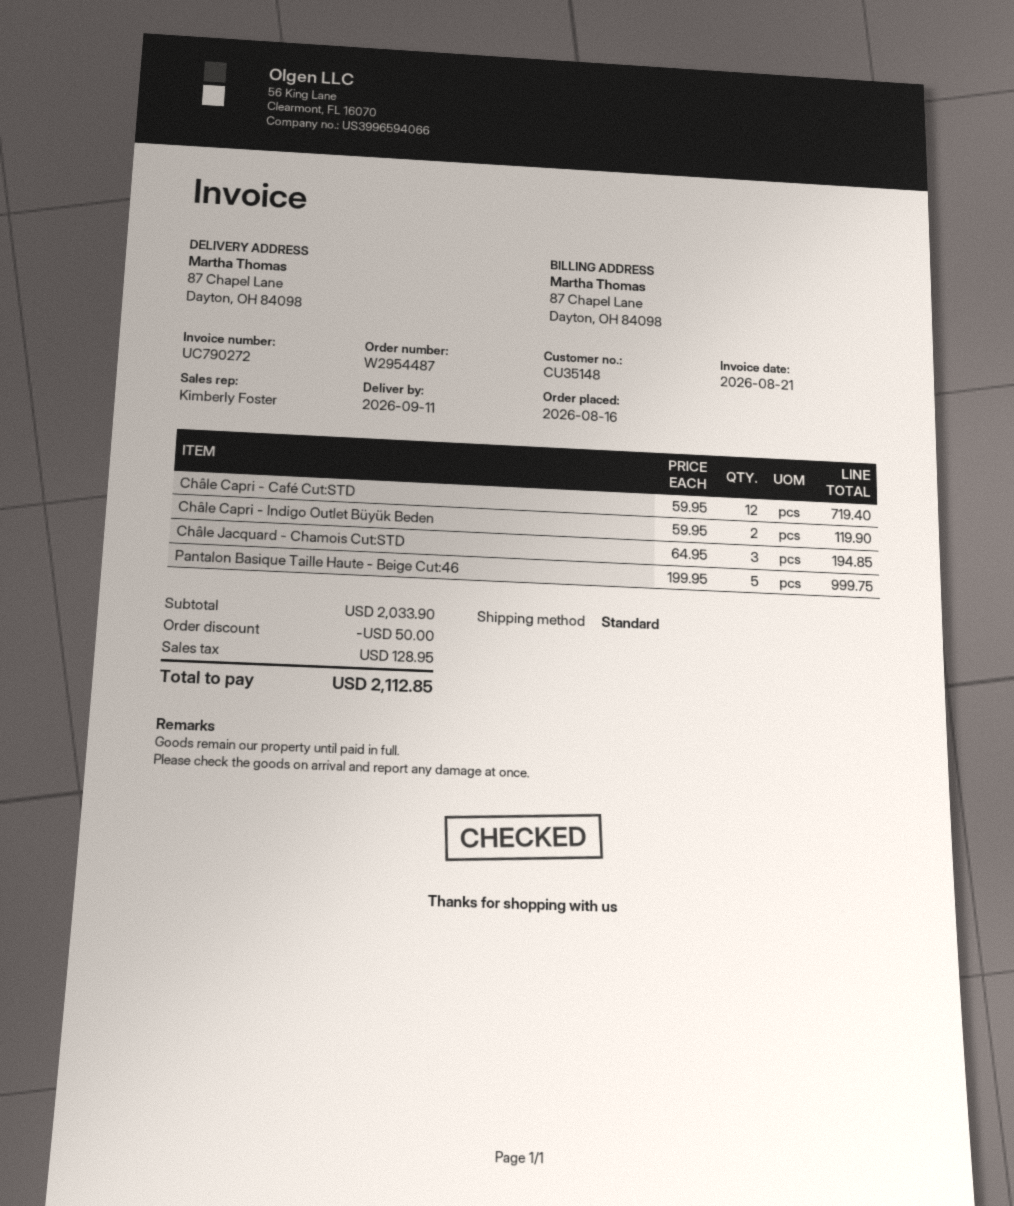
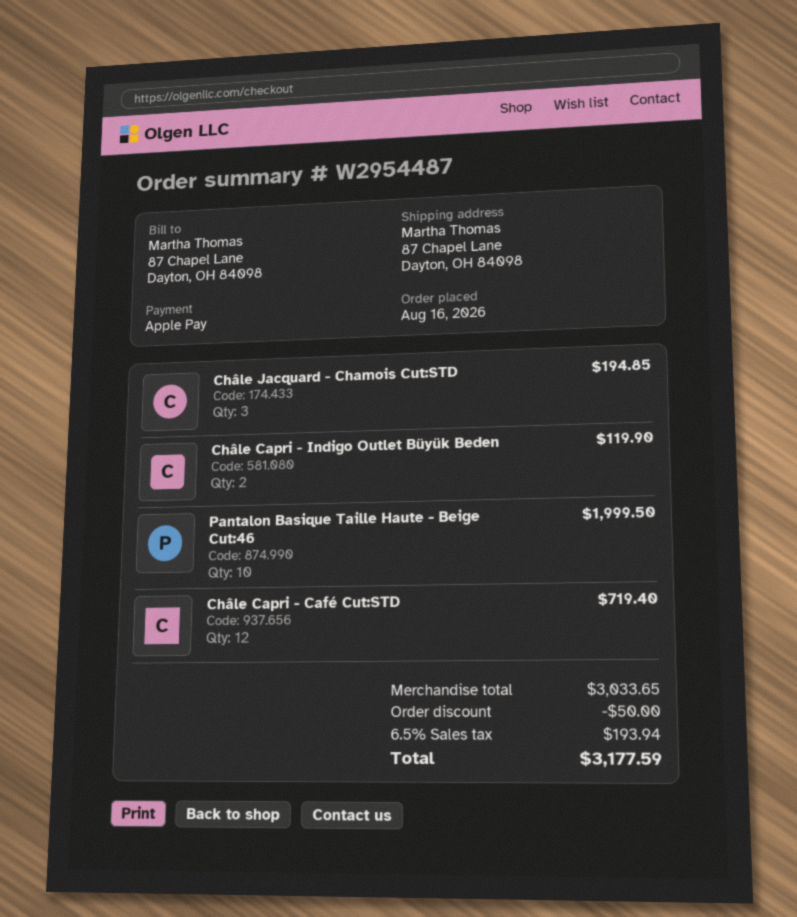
Pantalon Basique Taille Haute - Beige Cut:46: 5 for 999.75 -> 10 for 1999.50
subtotal: 2033.90 -> 3033.65
tax: 128.95 -> 193.94
total: 2112.85 -> 3177.59

